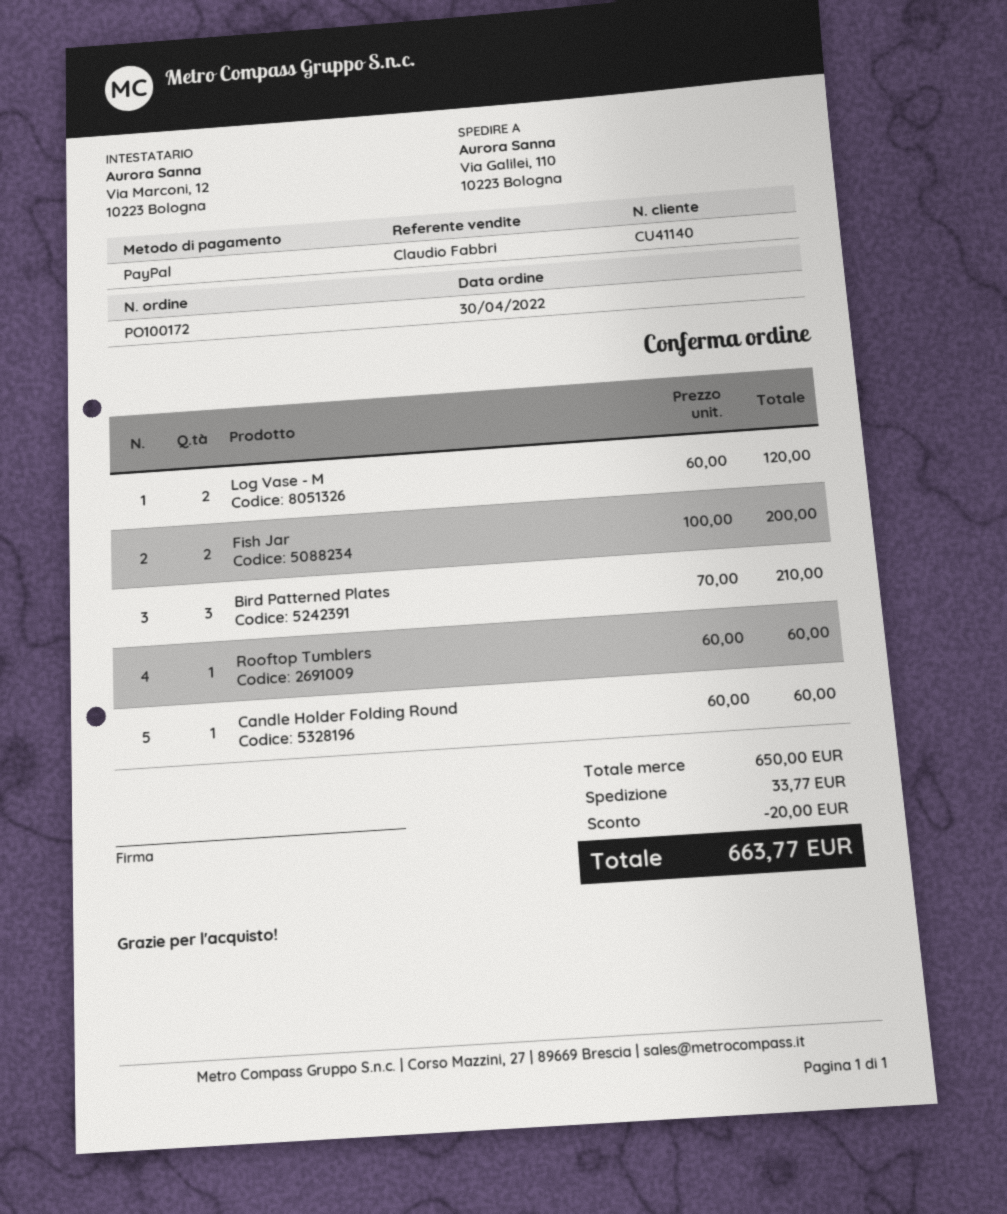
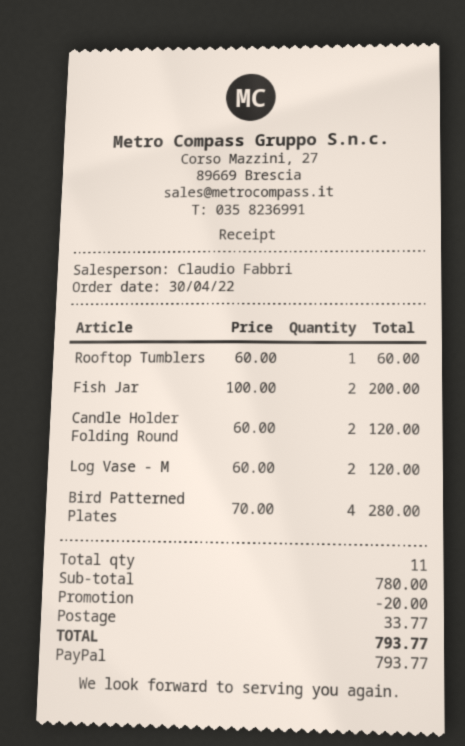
Bird Patterned Plates: 3 x 70.00 = 210.00 -> 4 x 70.00 = 280.00
Candle Holder Folding Round: 1 x 60.00 = 60.00 -> 2 x 60.00 = 120.00
subtotal: 650.00 -> 780.00
total: 663.77 -> 793.77

